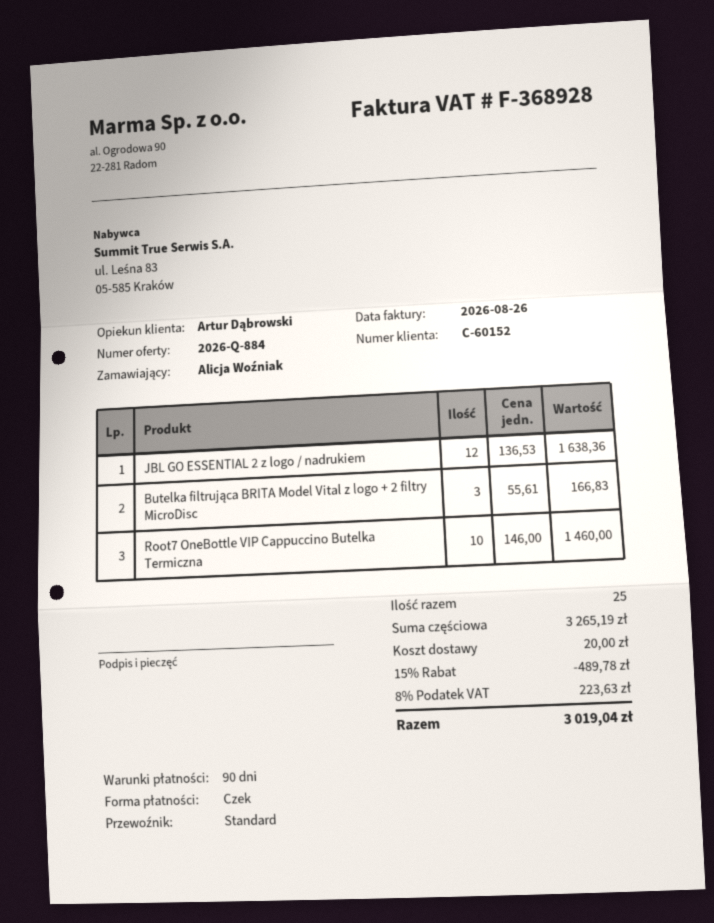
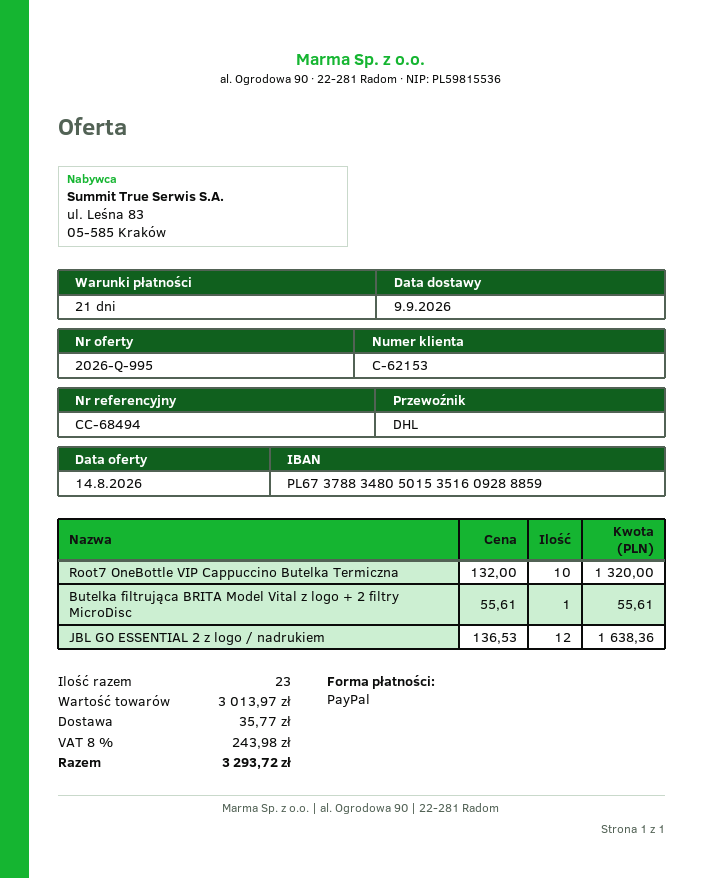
quote number: 2026-Q-884 -> 2026-Q-995
payment terms: 90 days -> 21 days
customer number: C-60152 -> C-62153
payment method: cheque -> PayPal
shipping method: standard -> DHL
Butelka filtrująca BRITA Model Vital z logo + 2 filtry MicroDisc: 3 x 55.61 = 166.83 -> 1 x 55.61 = 55.61
Root7 OneBottle VIP Cappuccino Butelka Termiczna: 10 x 146.00 = 1460.00 -> 10 x 132.00 = 1320.00
total quantity: 25 -> 23
subtotal: 3265.19 -> 3013.97
discount: 15% = 489.78 -> none
shipping: 20.00 -> 35.77
tax: 8% = 223.63 -> 8% = 243.98
total: 3019.04 -> 3293.72

